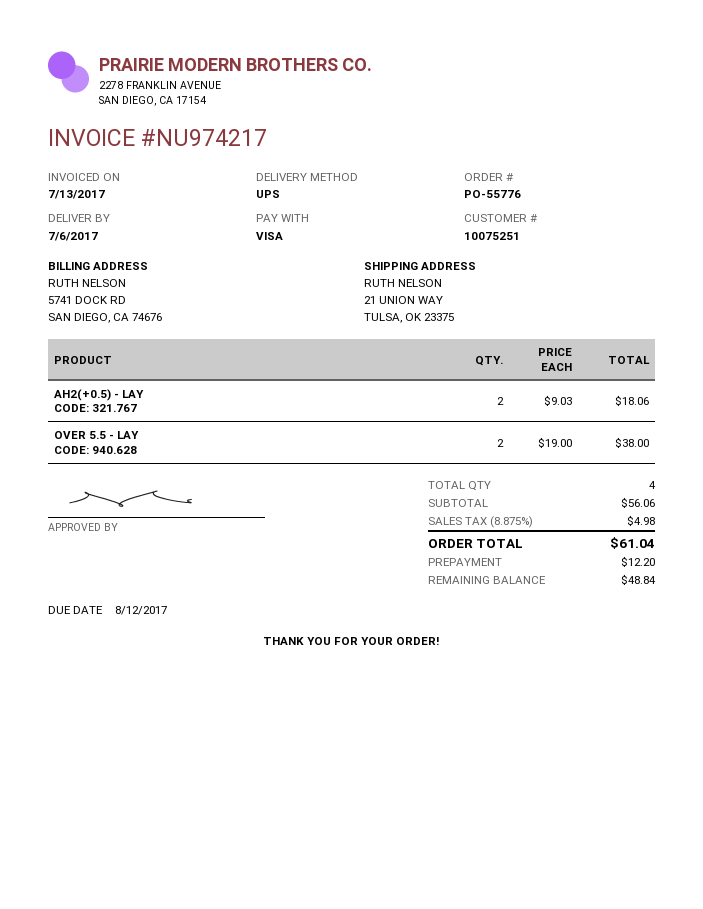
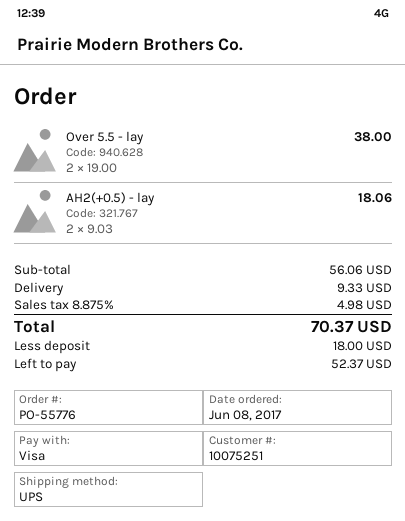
shipping: none -> 9.33
total: 61.04 -> 70.37
deposit: 12.20 -> 18.00
balance: 48.84 -> 52.37

